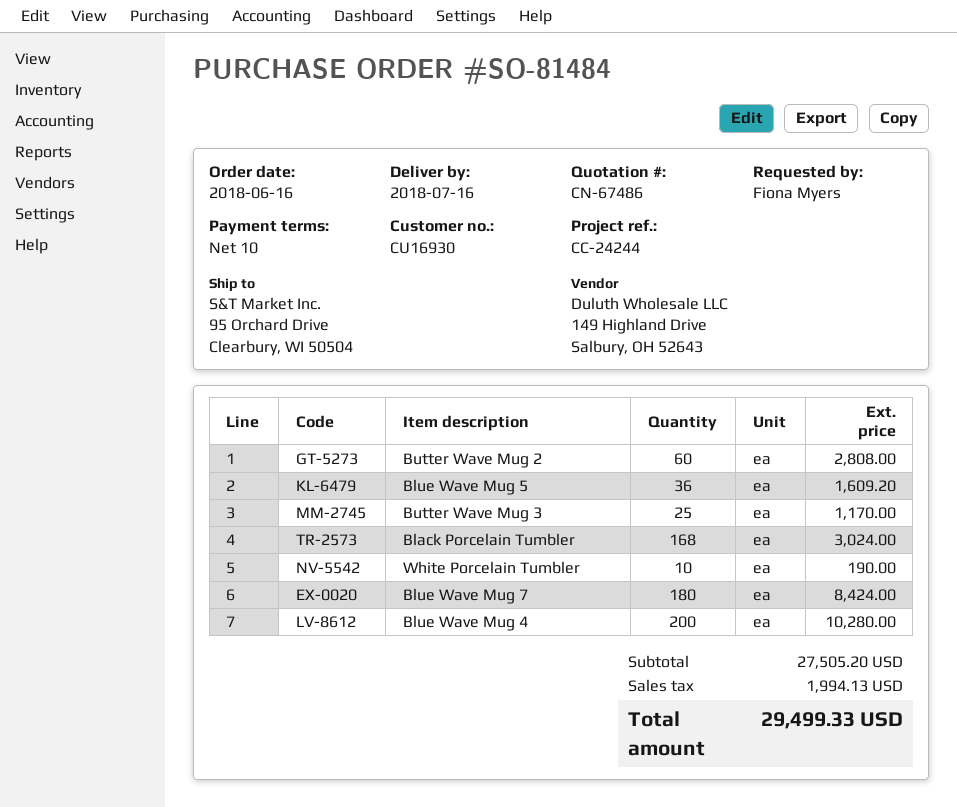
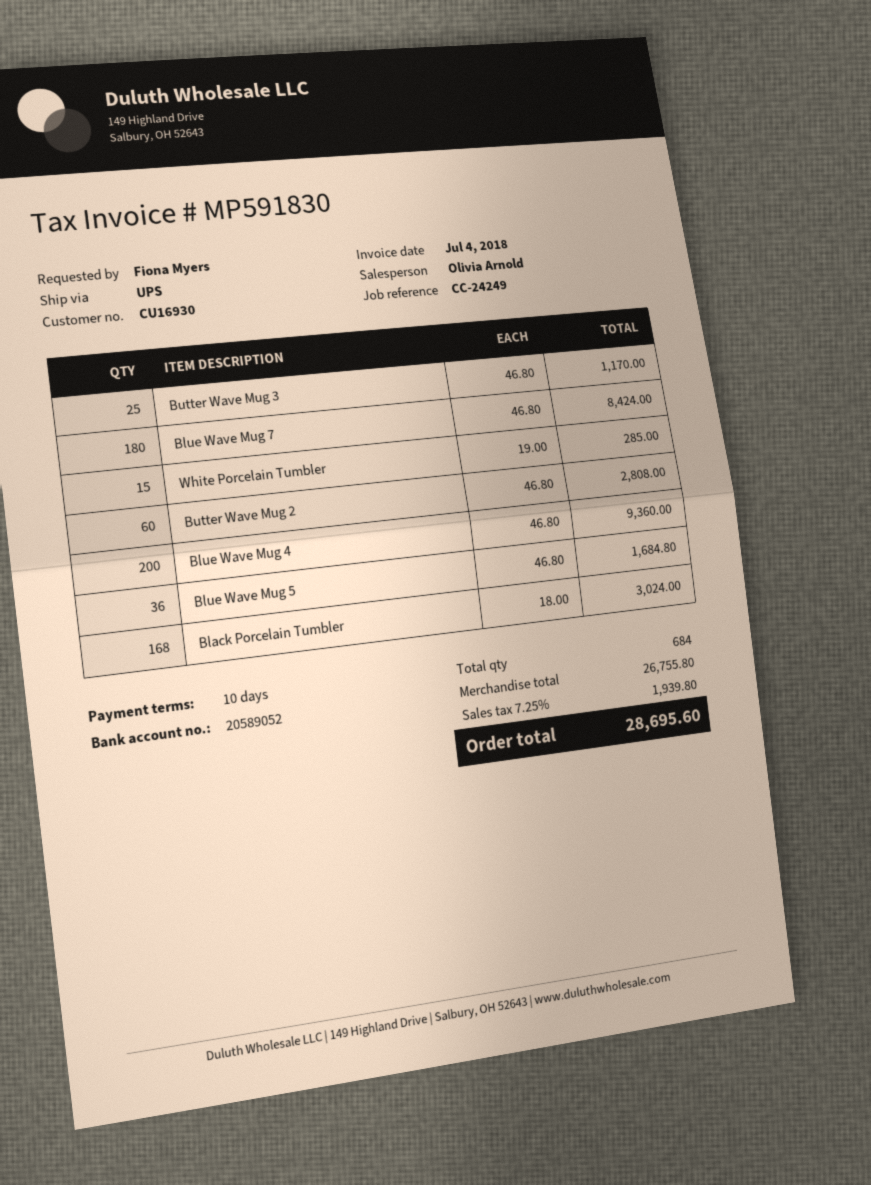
reference: CC-24244 -> CC-24249
Blue Wave Mug 5: 36 for 1609.20 -> 36 for 1684.80
White Porcelain Tumbler: 10 for 190.00 -> 15 for 285.00
Blue Wave Mug 4: 200 for 10280.00 -> 200 for 9360.00
subtotal: 27505.20 -> 26755.80
tax: 1994.13 -> 1939.80
total: 29499.33 -> 28695.60

